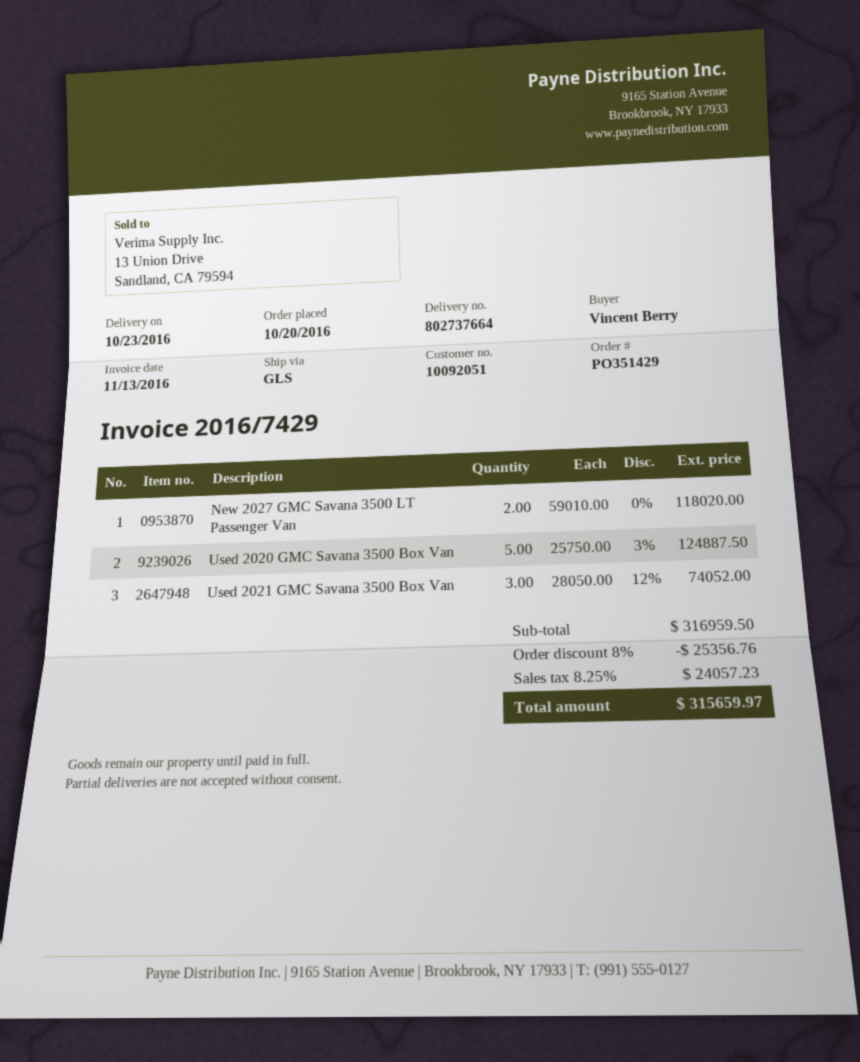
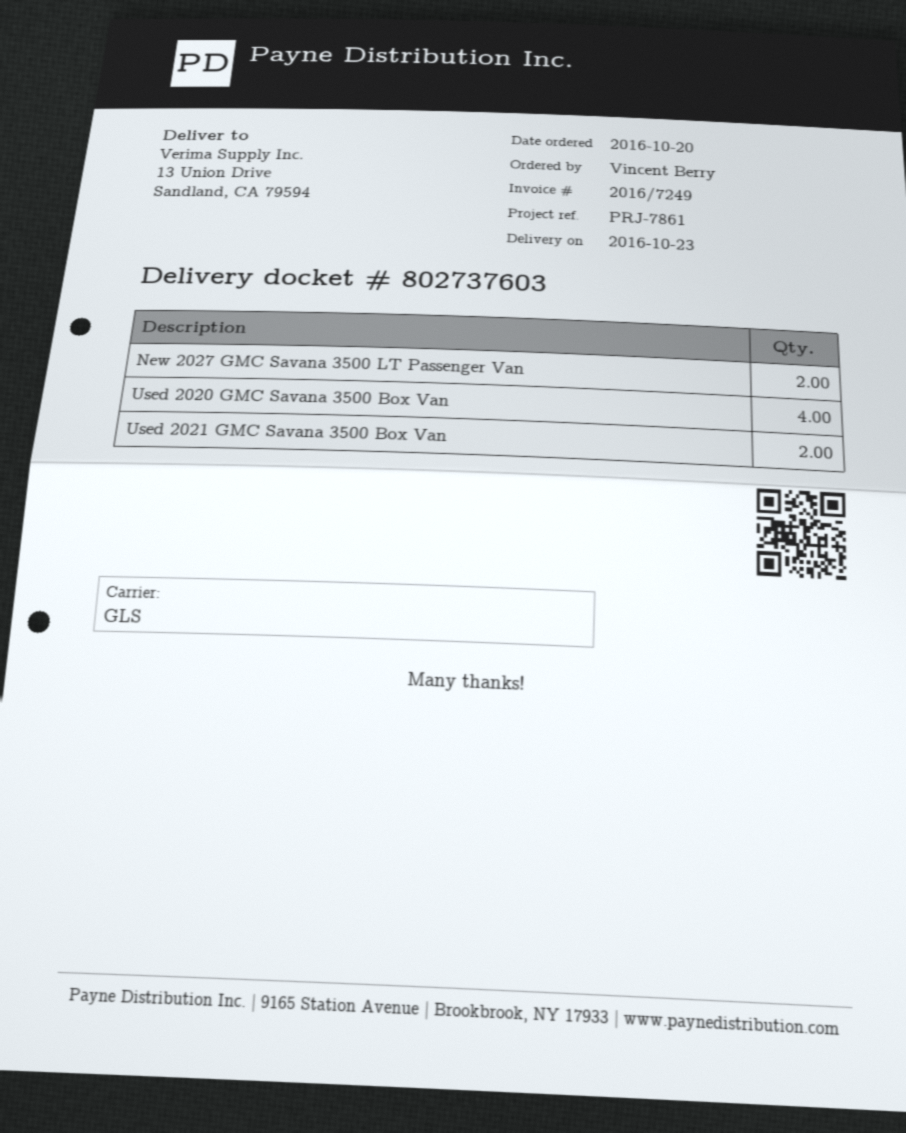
delivery note number: 802737664 -> 802737603
invoice number: 2016/7429 -> 2016/7249
Used 2020 GMC Savana 3500 Box Van: 5 -> 4
Used 2021 GMC Savana 3500 Box Van: 3 -> 2

